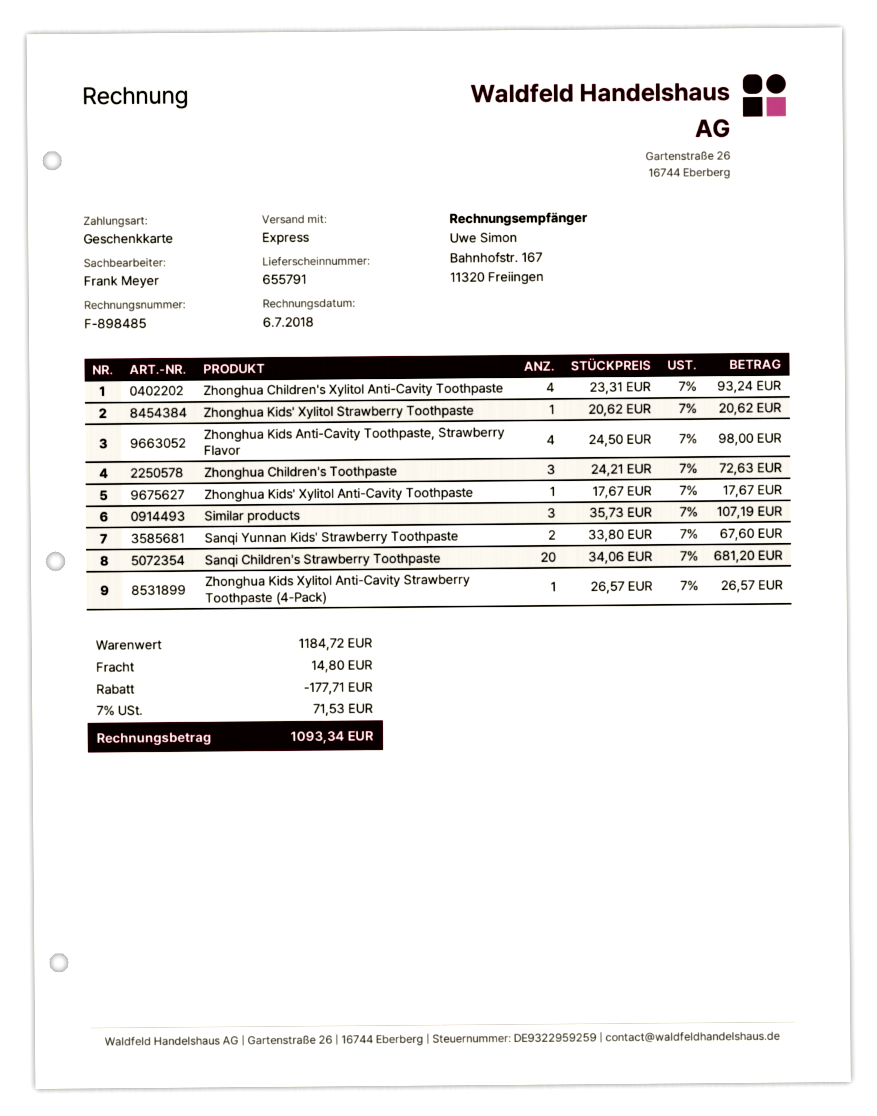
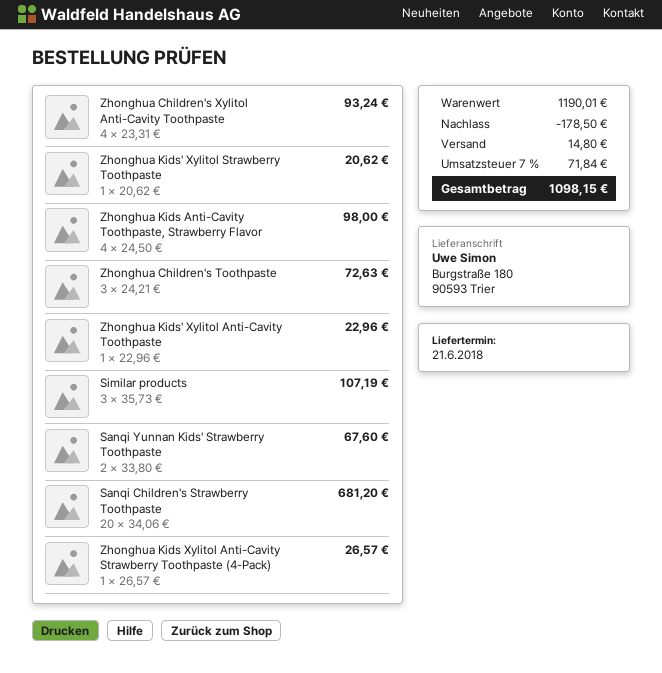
Zhonghua Kids' Xylitol Anti-Cavity Toothpaste: 1 x 17.67 = 17.67 -> 1 x 22.96 = 22.96
subtotal: 1184.72 -> 1190.01
discount: 177.71 -> 178.50
tax: 7% = 71.53 -> 7% = 71.84
total: 1093.34 -> 1098.15

